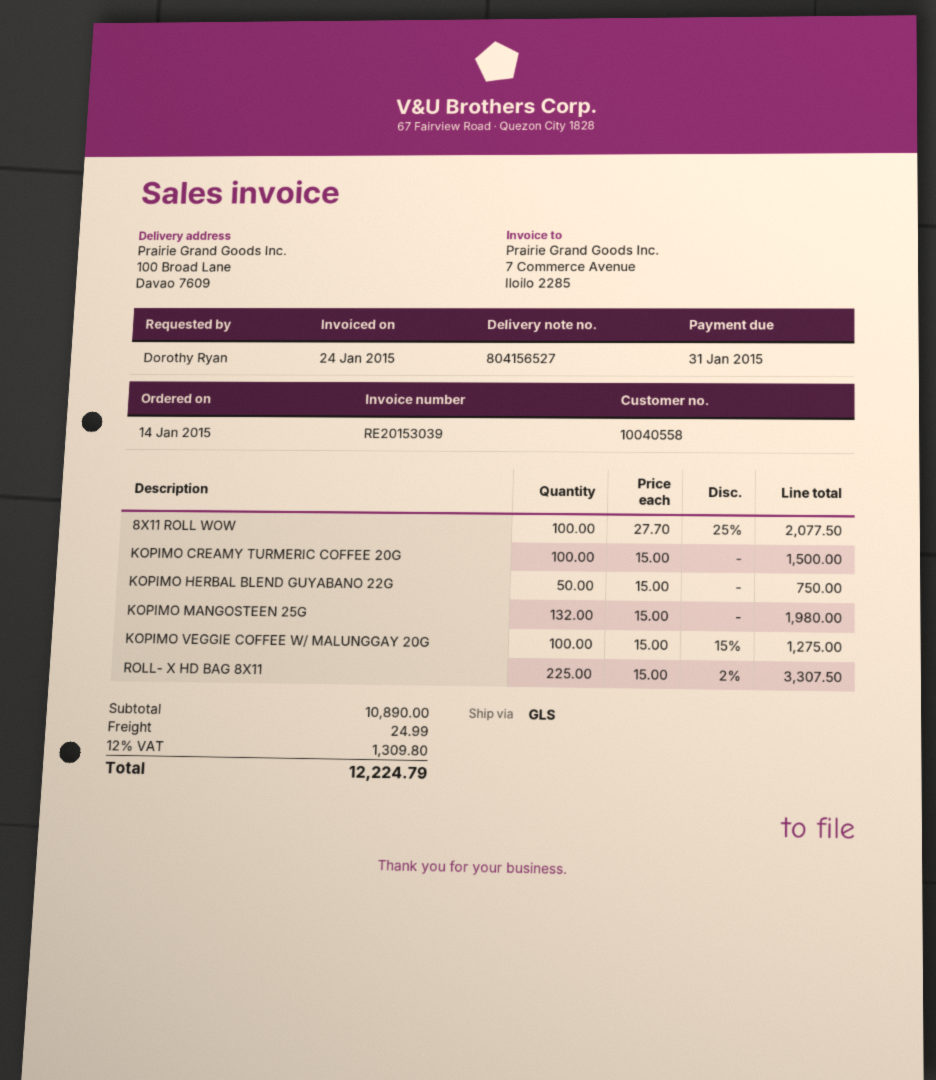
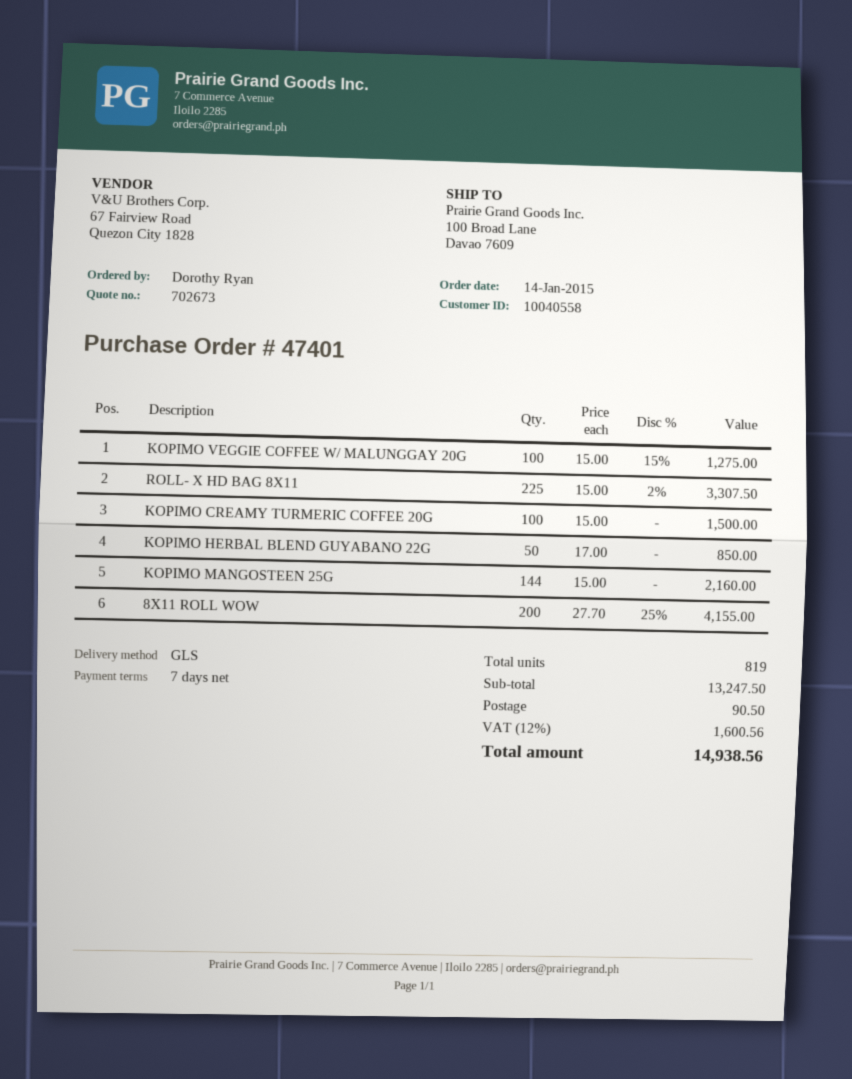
8X11 ROLL WOW: 100 x 27.70 - 25% = 2077.50 -> 200 x 27.70 - 25% = 4155.00
KOPIMO HERBAL BLEND GUYABANO 22G: 50 x 15.00 = 750.00 -> 50 x 17.00 = 850.00
KOPIMO MANGOSTEEN 25G: 132 x 15.00 = 1980.00 -> 144 x 15.00 = 2160.00
subtotal: 10890.00 -> 13247.50
shipping: 24.99 -> 90.50
tax: 12% = 1309.80 -> 12% = 1600.56
total: 12224.79 -> 14938.56

